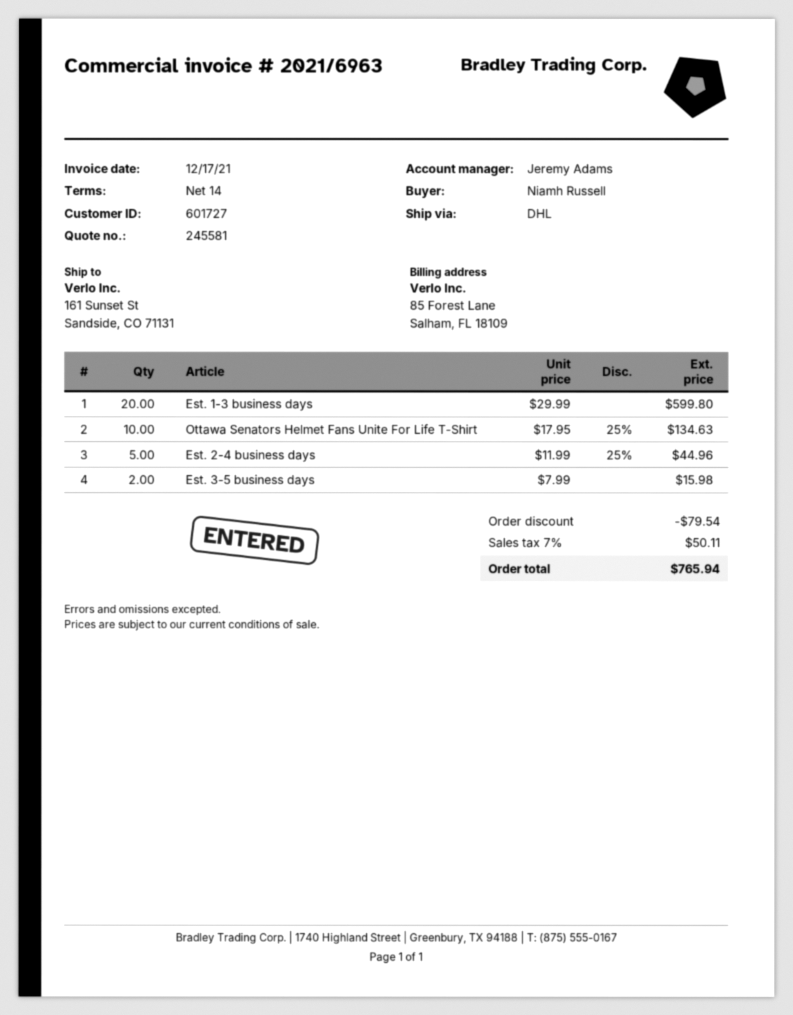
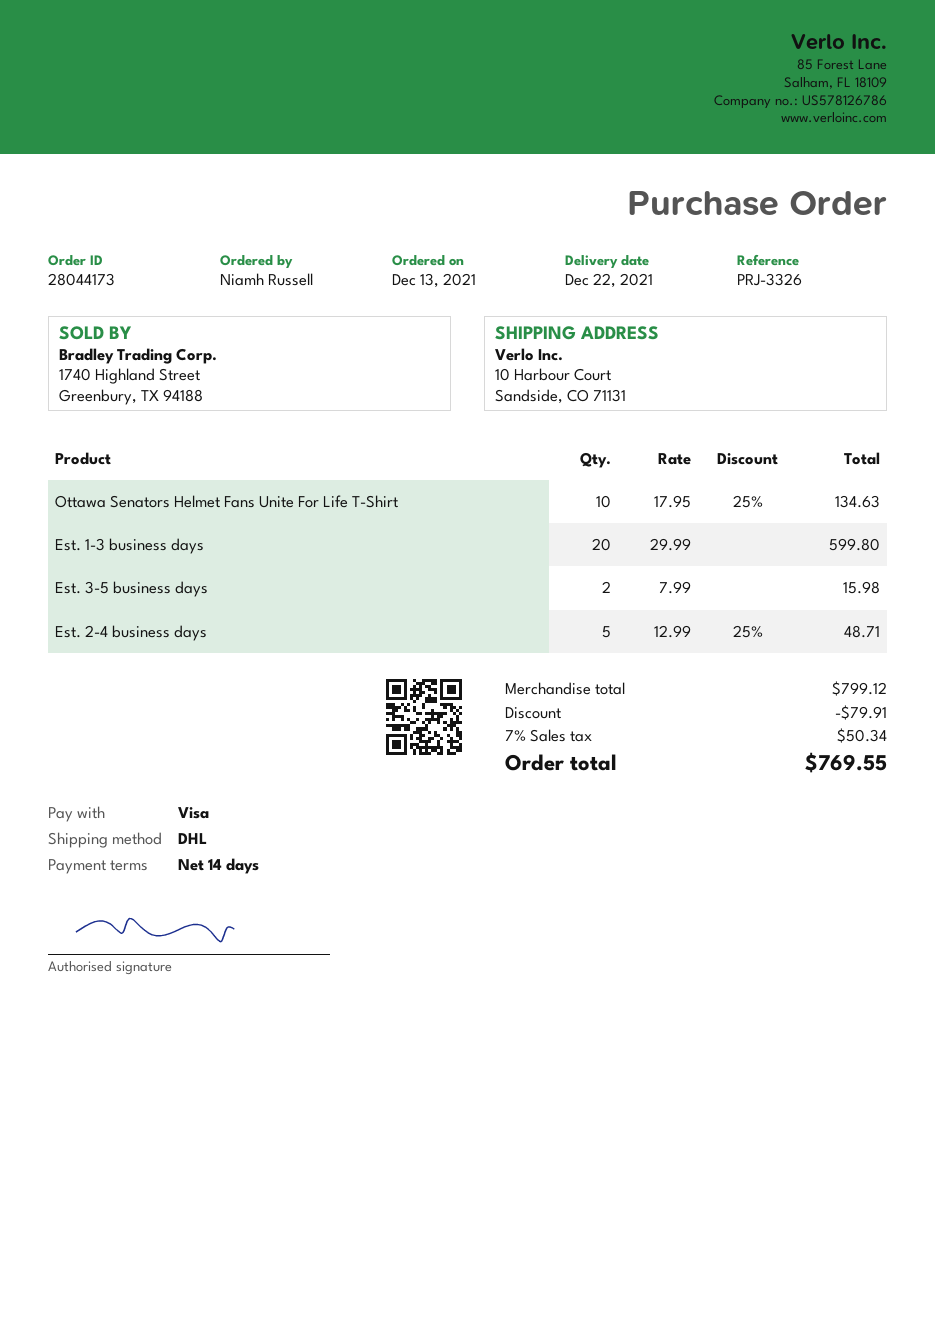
ship to: 161 Sunset St, Sandside, CO 71131 -> 10 Harbour Court, Sandside, CO 71131
Est. 2-4 business days: 5 x 11.99 - 25% = 44.96 -> 5 x 12.99 - 25% = 48.71
discount: 79.54 -> 79.91
tax: 7% = 50.11 -> 7% = 50.34
total: 765.94 -> 769.55

